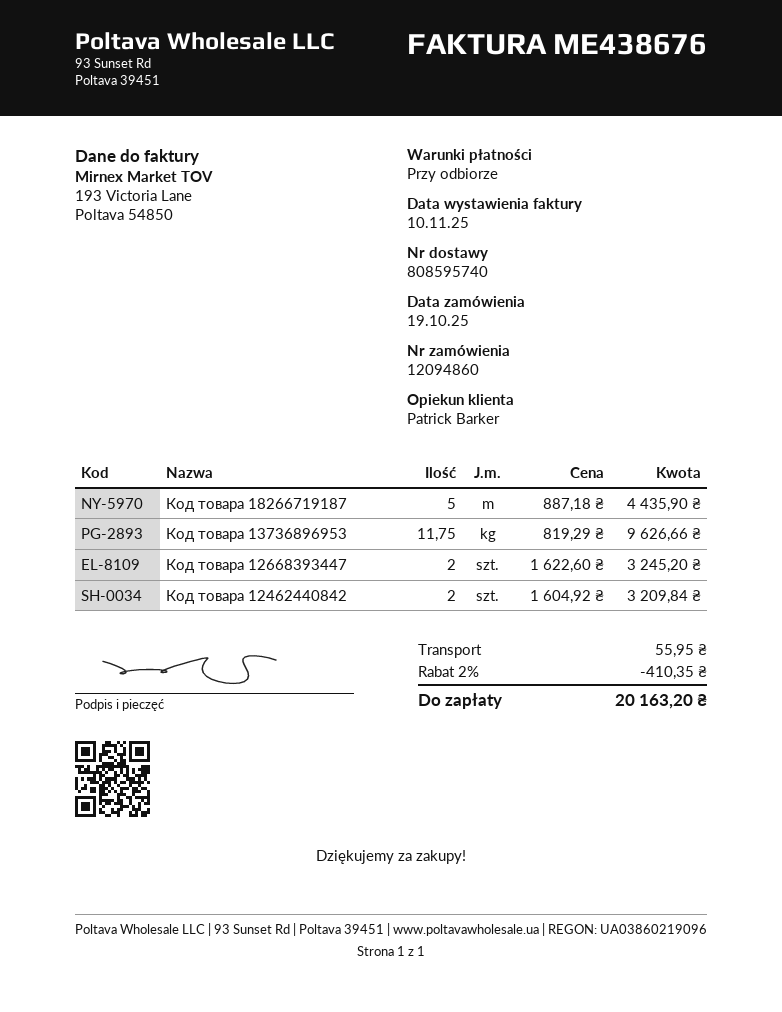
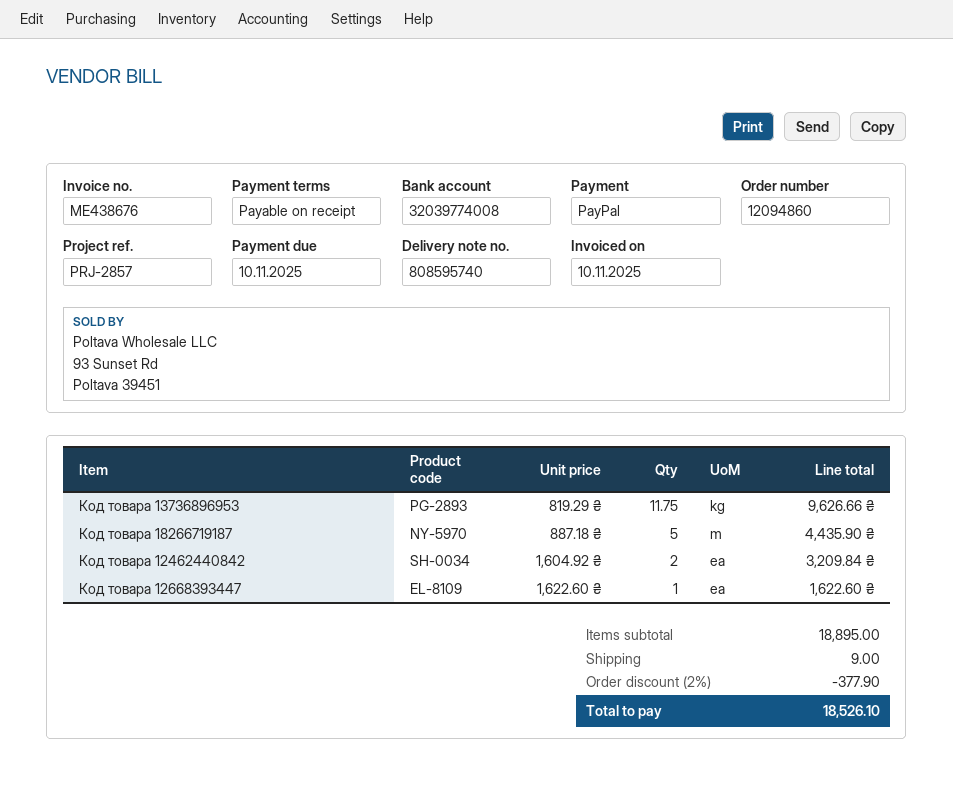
Код товара 12668393447: 2 x 1622.60 = 3245.20 -> 1 x 1622.60 = 1622.60
discount: 2% = 410.35 -> 2% = 377.90
shipping: 55.95 -> 9.00
total: 20163.20 -> 18526.10

